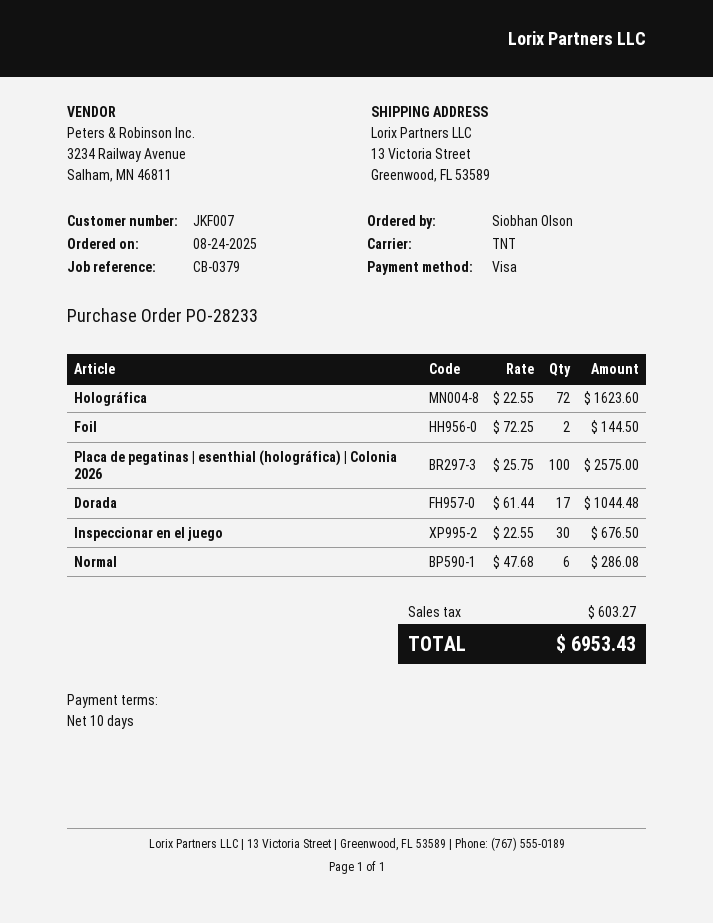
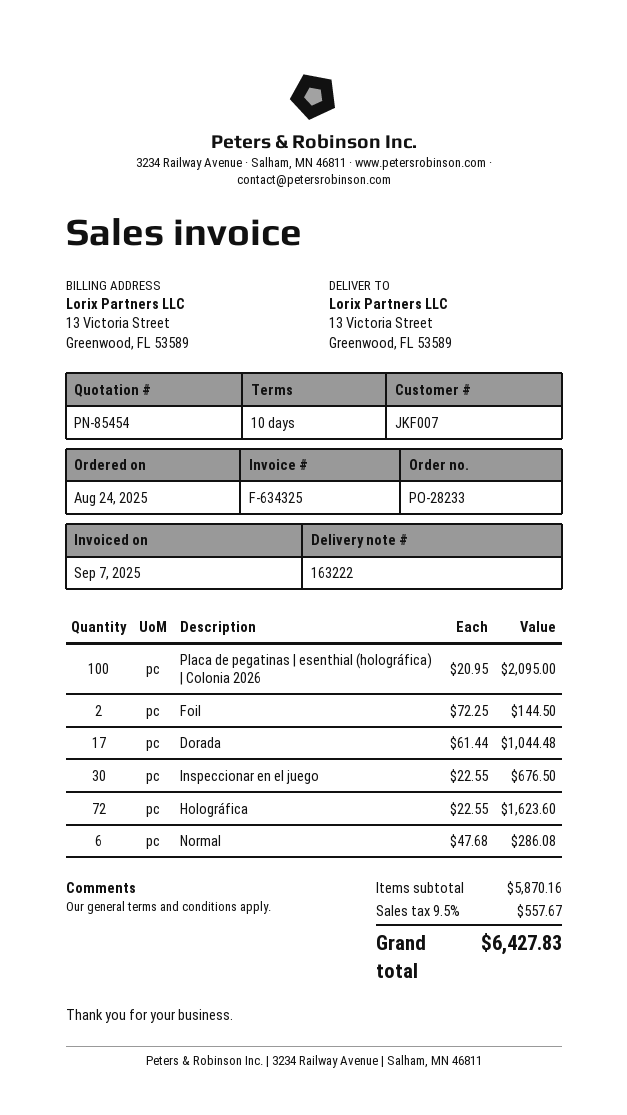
Placa de pegatinas | esenthial (holográfica) | Colonia 2026: 100 x 25.75 = 2575.00 -> 100 x 20.95 = 2095.00
tax: 603.27 -> 557.67
total: 6953.43 -> 6427.83

